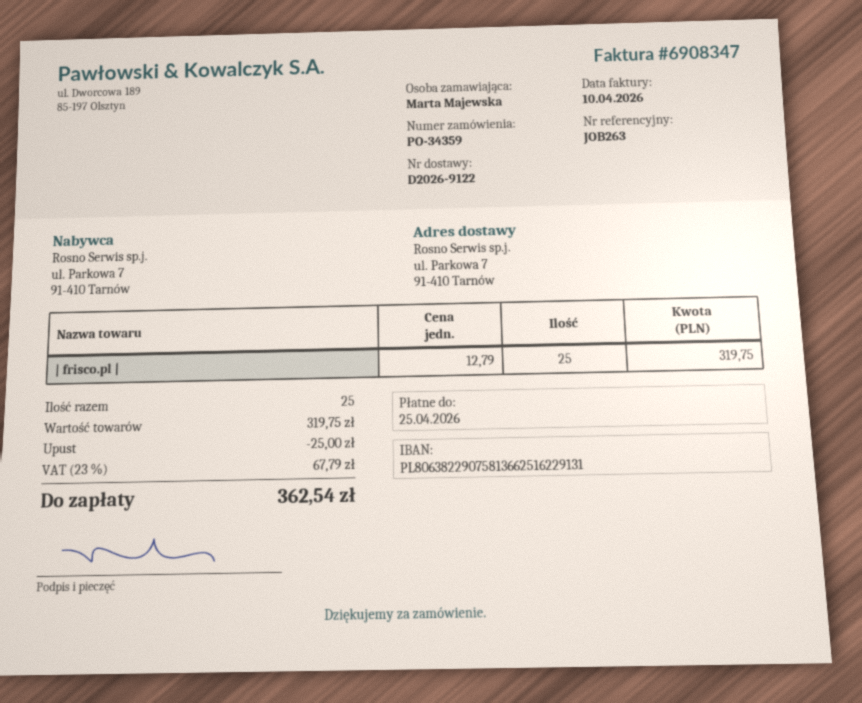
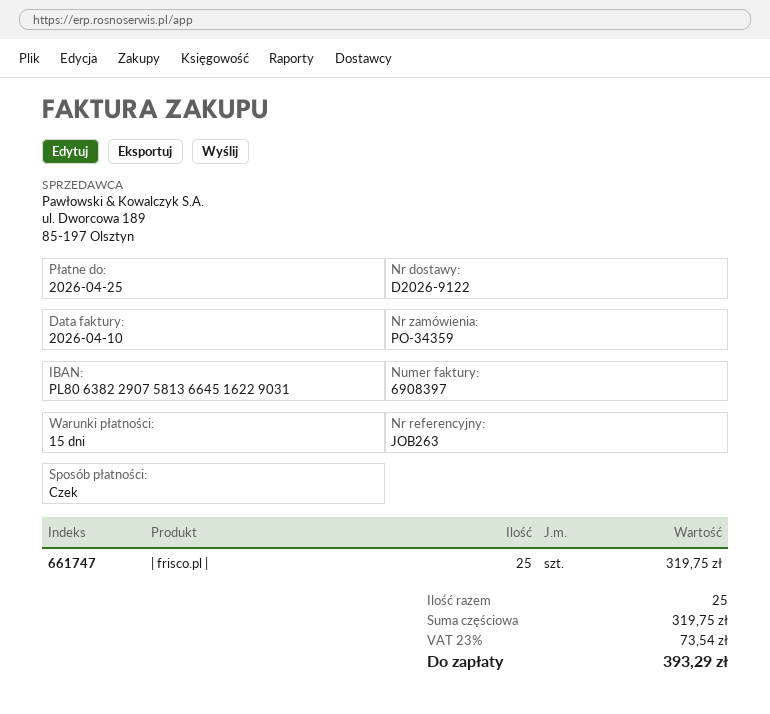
invoice number: 6908347 -> 6908397
bank account: PL80638229075813662516229131 -> PL80638229075813664516229031
discount: 25.00 -> none
tax: 23% = 67.79 -> 23% = 73.54
total: 362.54 -> 393.29

